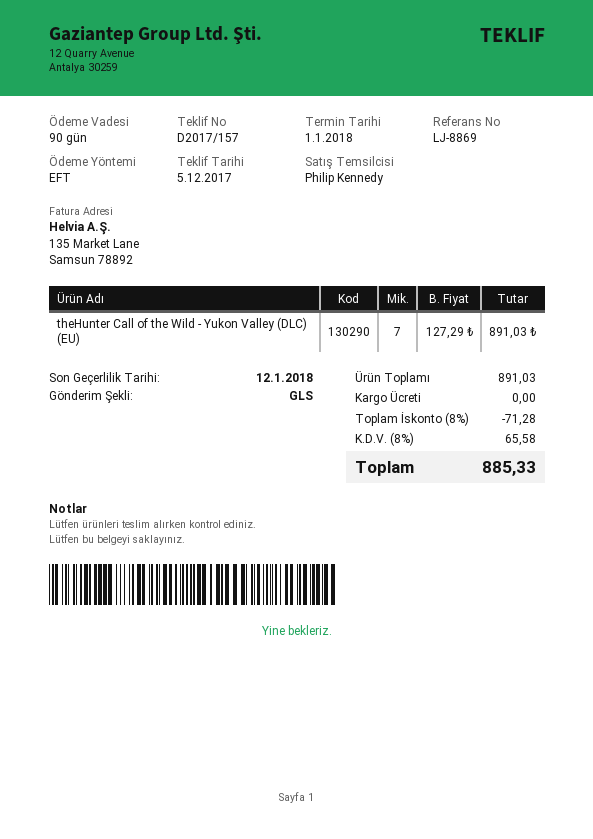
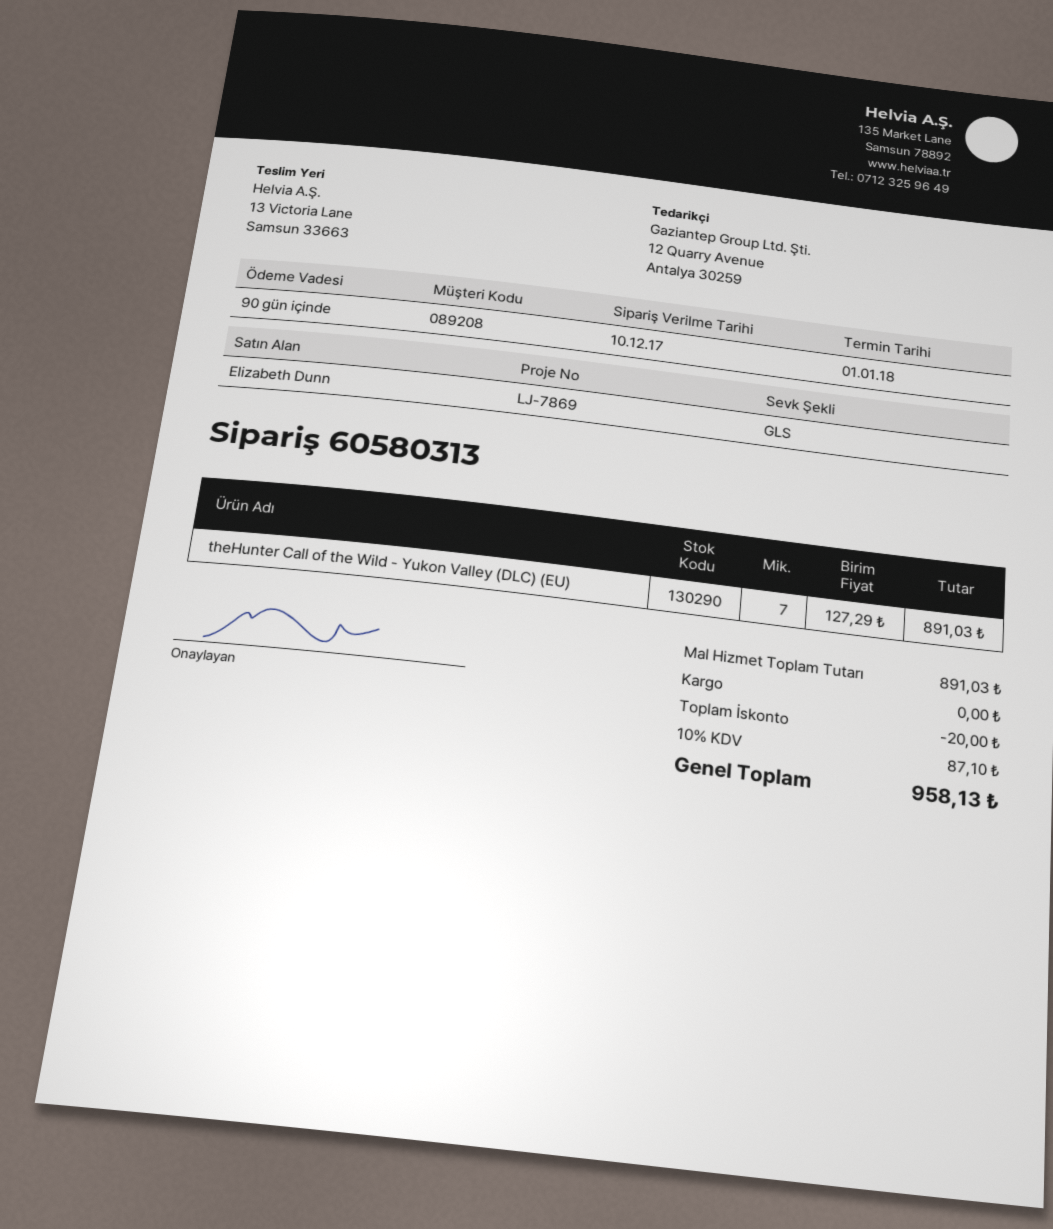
reference: LJ-8869 -> LJ-7869
discount: 71.28 -> 20.00
tax: 8% = 65.58 -> 10% = 87.10
total: 885.33 -> 958.13

